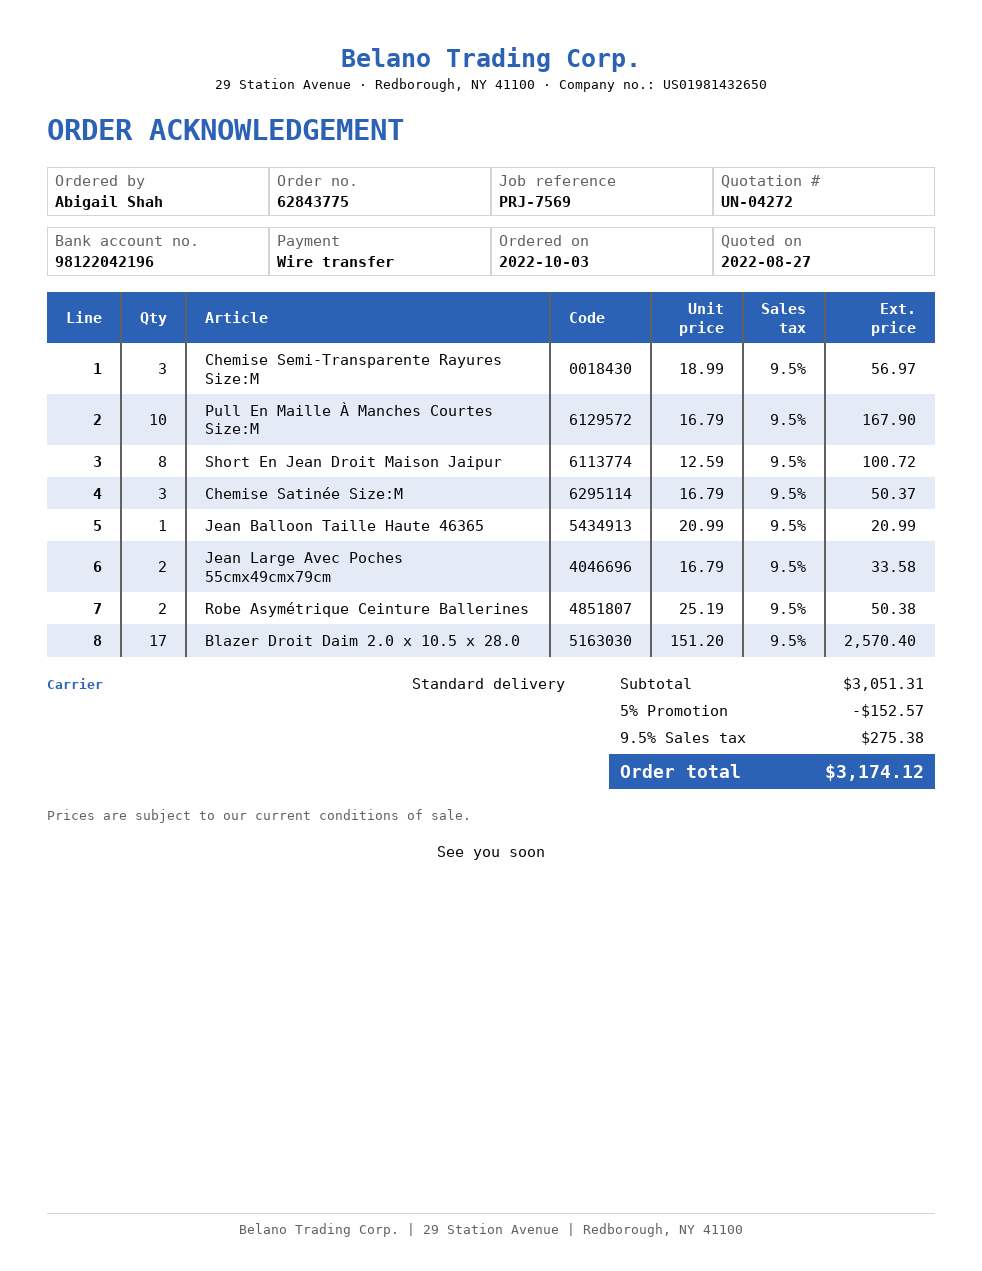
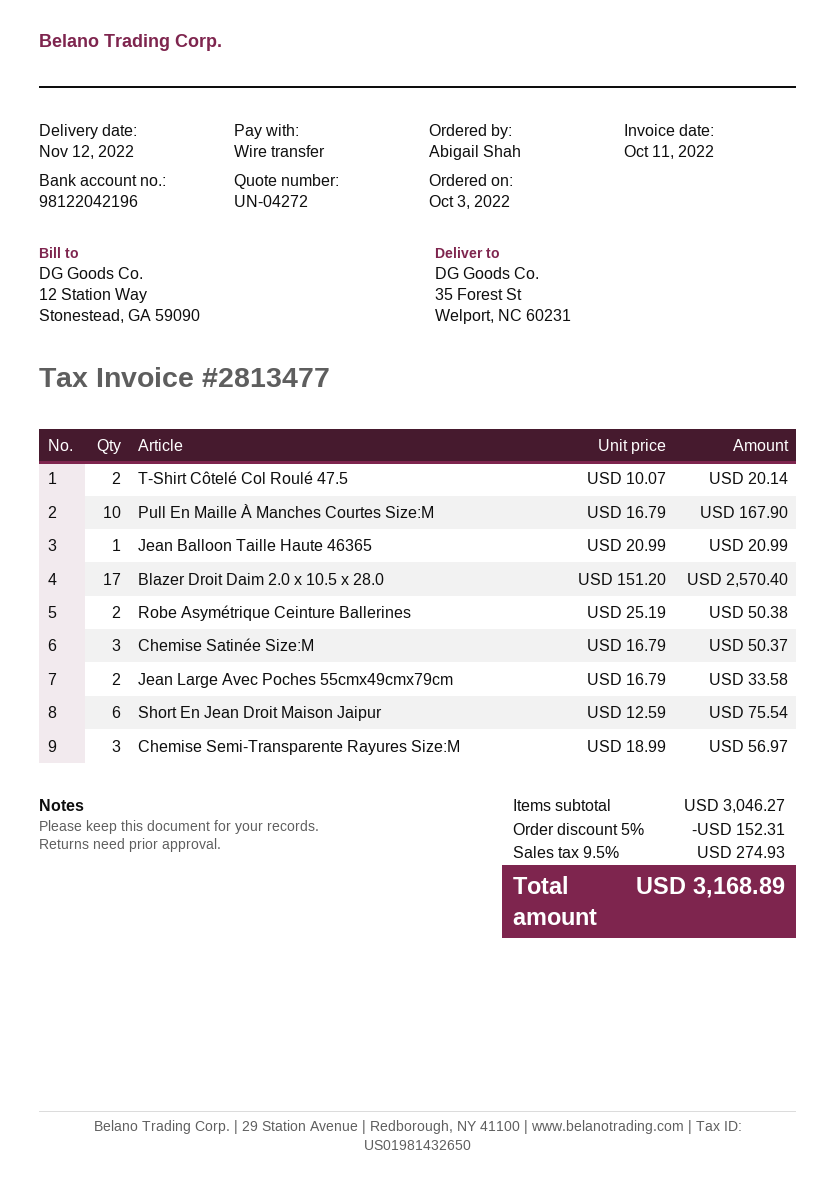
Short En Jean Droit Maison Jaipur: 8 x 12.59 = 100.72 -> 6 x 12.59 = 75.54
T-Shirt Côtelé Col Roulé 47.5: none -> 2 x 10.07 = 20.14
subtotal: 3051.31 -> 3046.27
discount: 5% = 152.57 -> 5% = 152.31
tax: 9.5% = 275.38 -> 9.5% = 274.93
total: 3174.12 -> 3168.89

